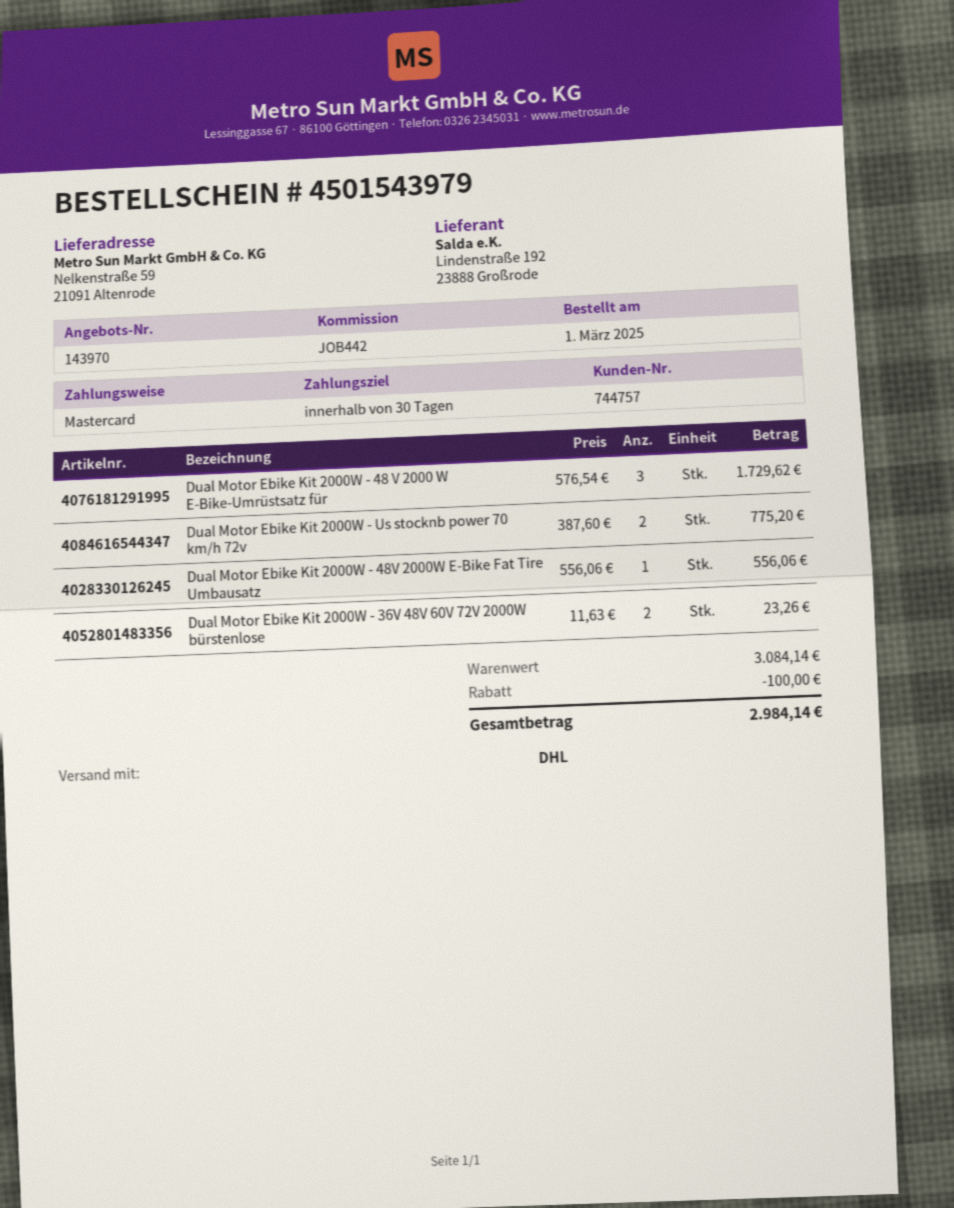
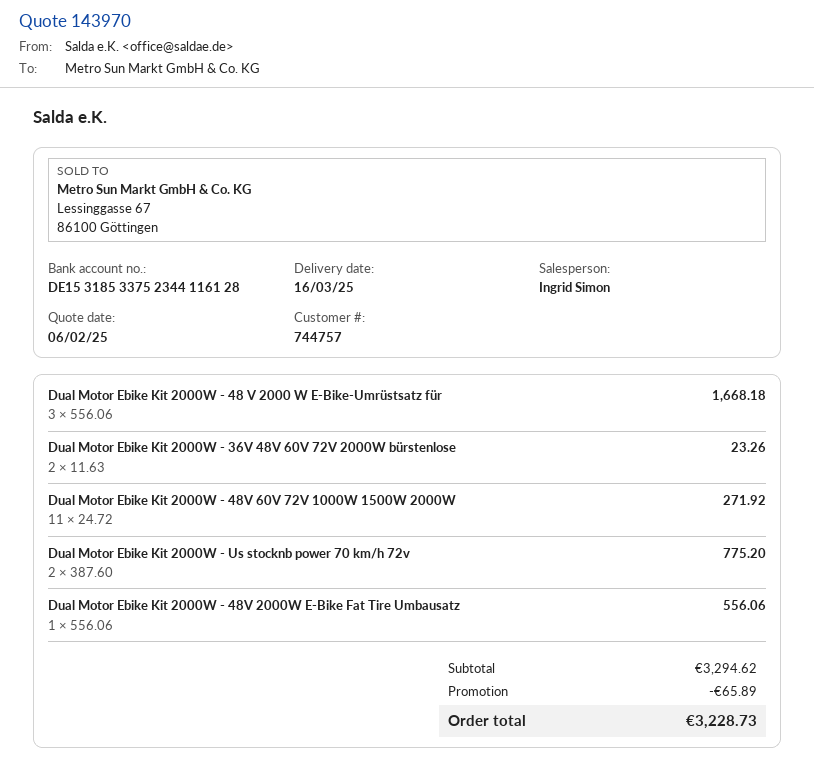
Dual Motor Ebike Kit 2000W - 48 V 2000 W E-Bike-Umrüstsatz für: 3 x 576.54 = 1729.62 -> 3 x 556.06 = 1668.18
Dual Motor Ebike Kit 2000W - 48V 60V 72V 1000W 1500W 2000W: none -> 11 x 24.72 = 271.92
subtotal: 3084.14 -> 3294.62
discount: 100.00 -> 65.89
total: 2984.14 -> 3228.73

